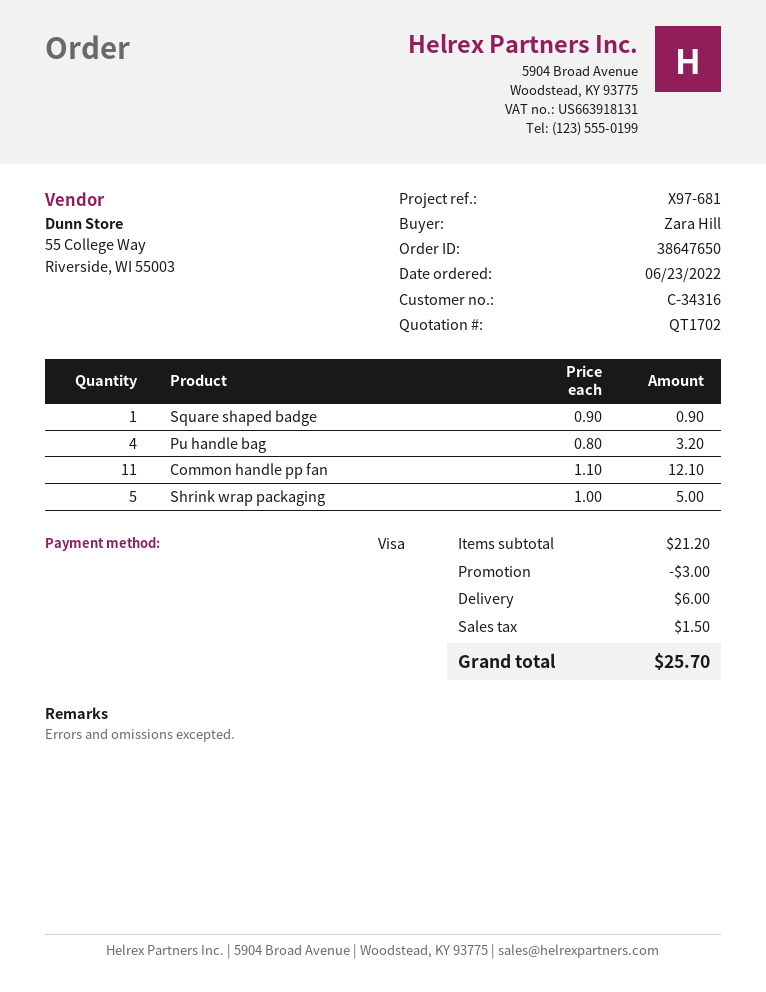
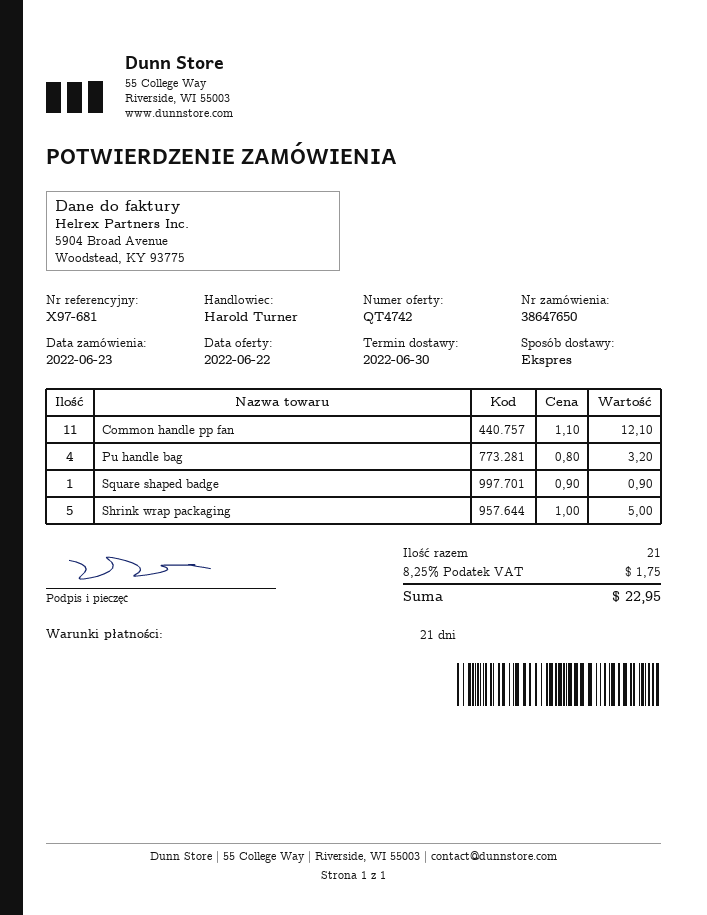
quote number: QT1702 -> QT4742
discount: 3.00 -> none
shipping: 6.00 -> none
tax: 1.50 -> 1.75
total: 25.70 -> 22.95

